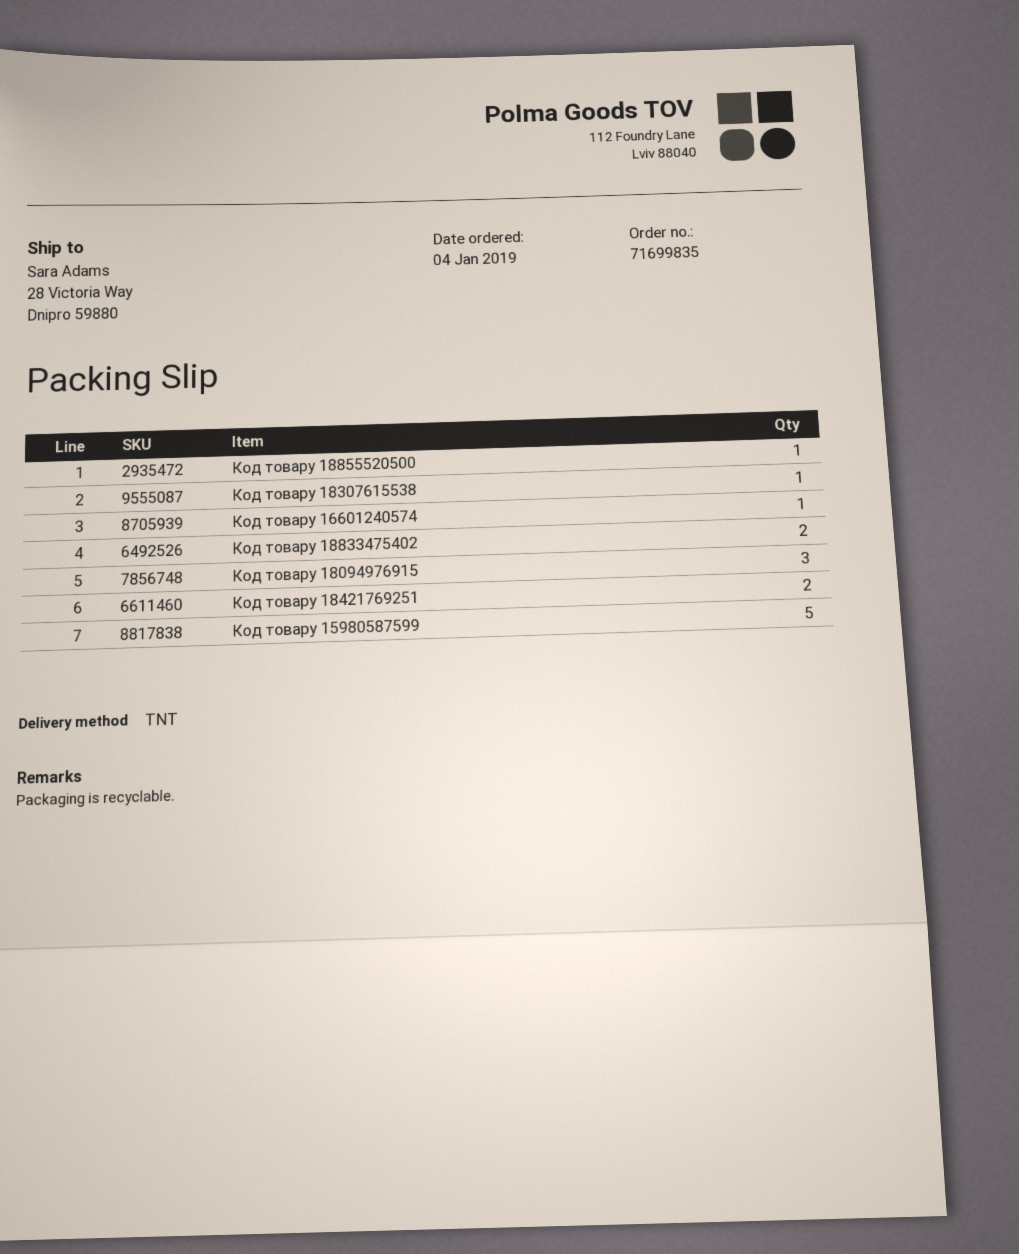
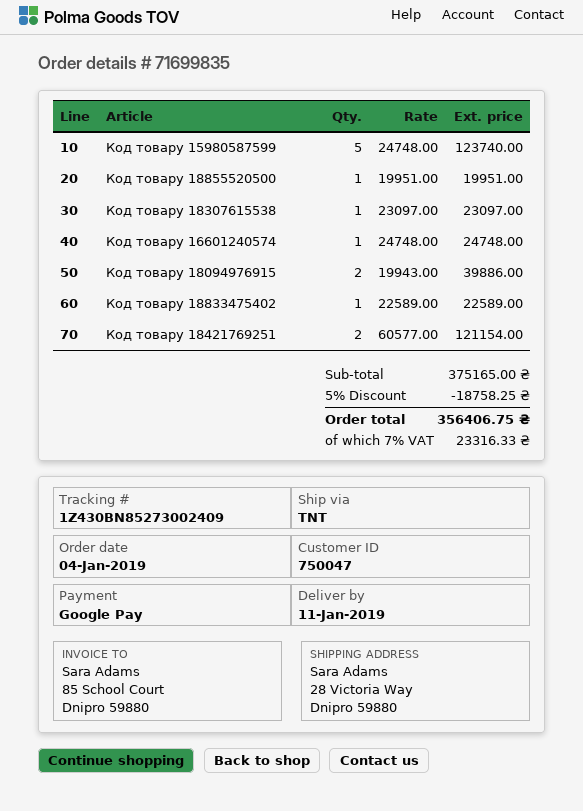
Код товару 18833475402: 2 -> 1
Код товару 18094976915: 3 -> 2

